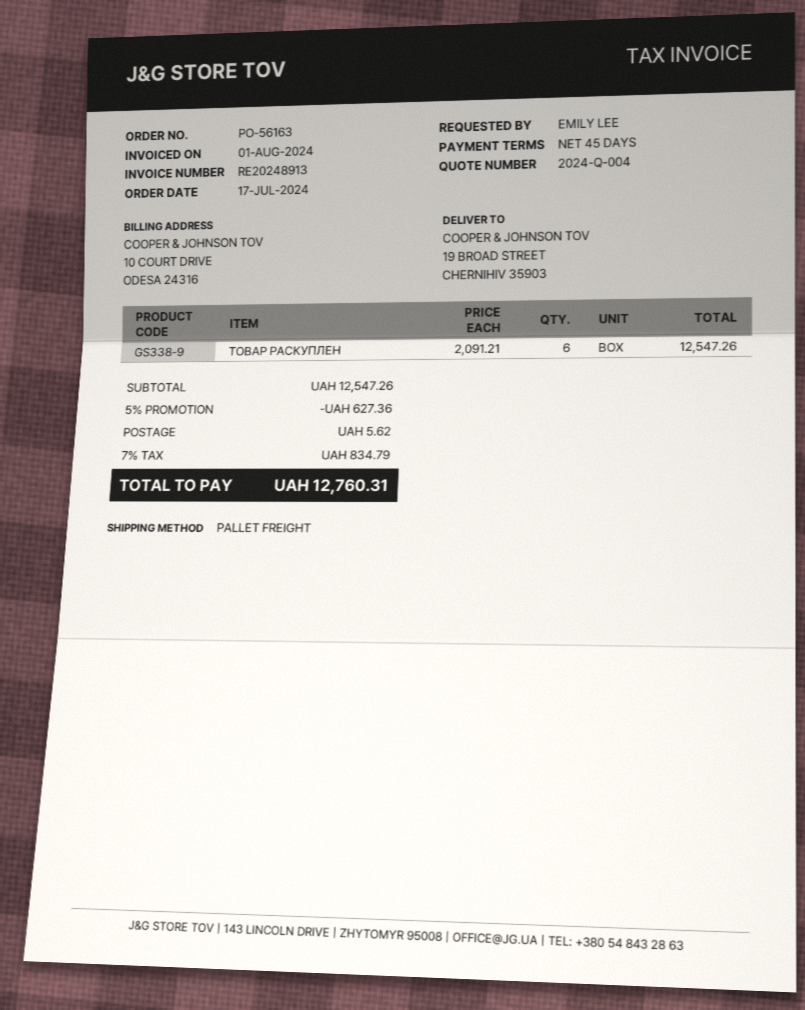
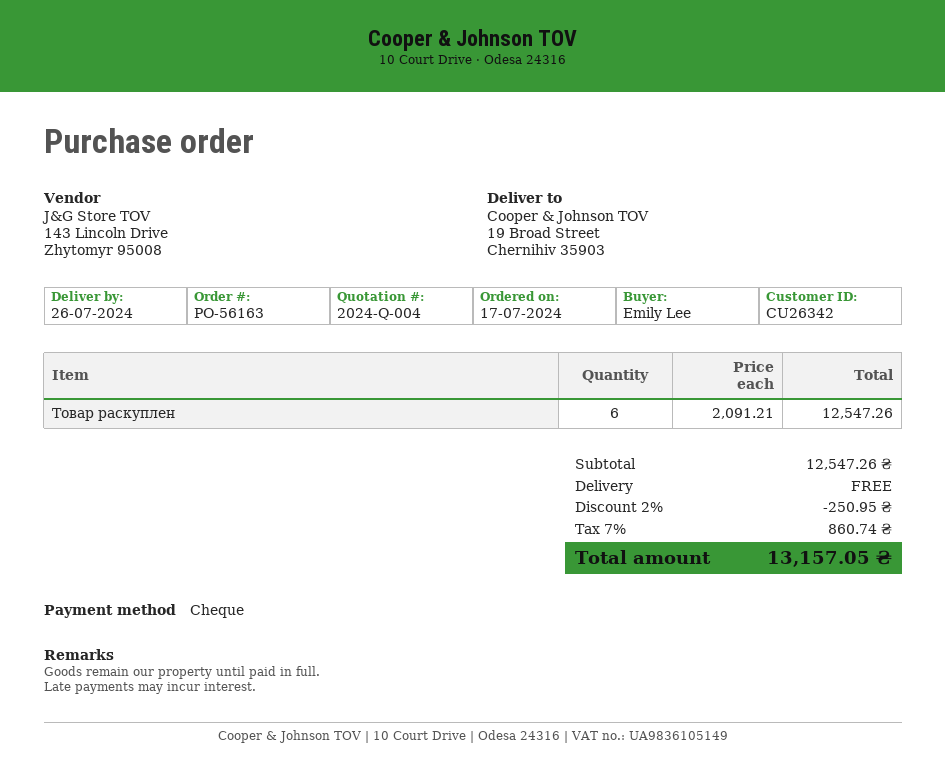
discount: 5% = 627.36 -> 2% = 250.95
shipping: 5.62 -> 0.00
tax: 7% = 834.79 -> 7% = 860.74
total: 12760.31 -> 13157.05

